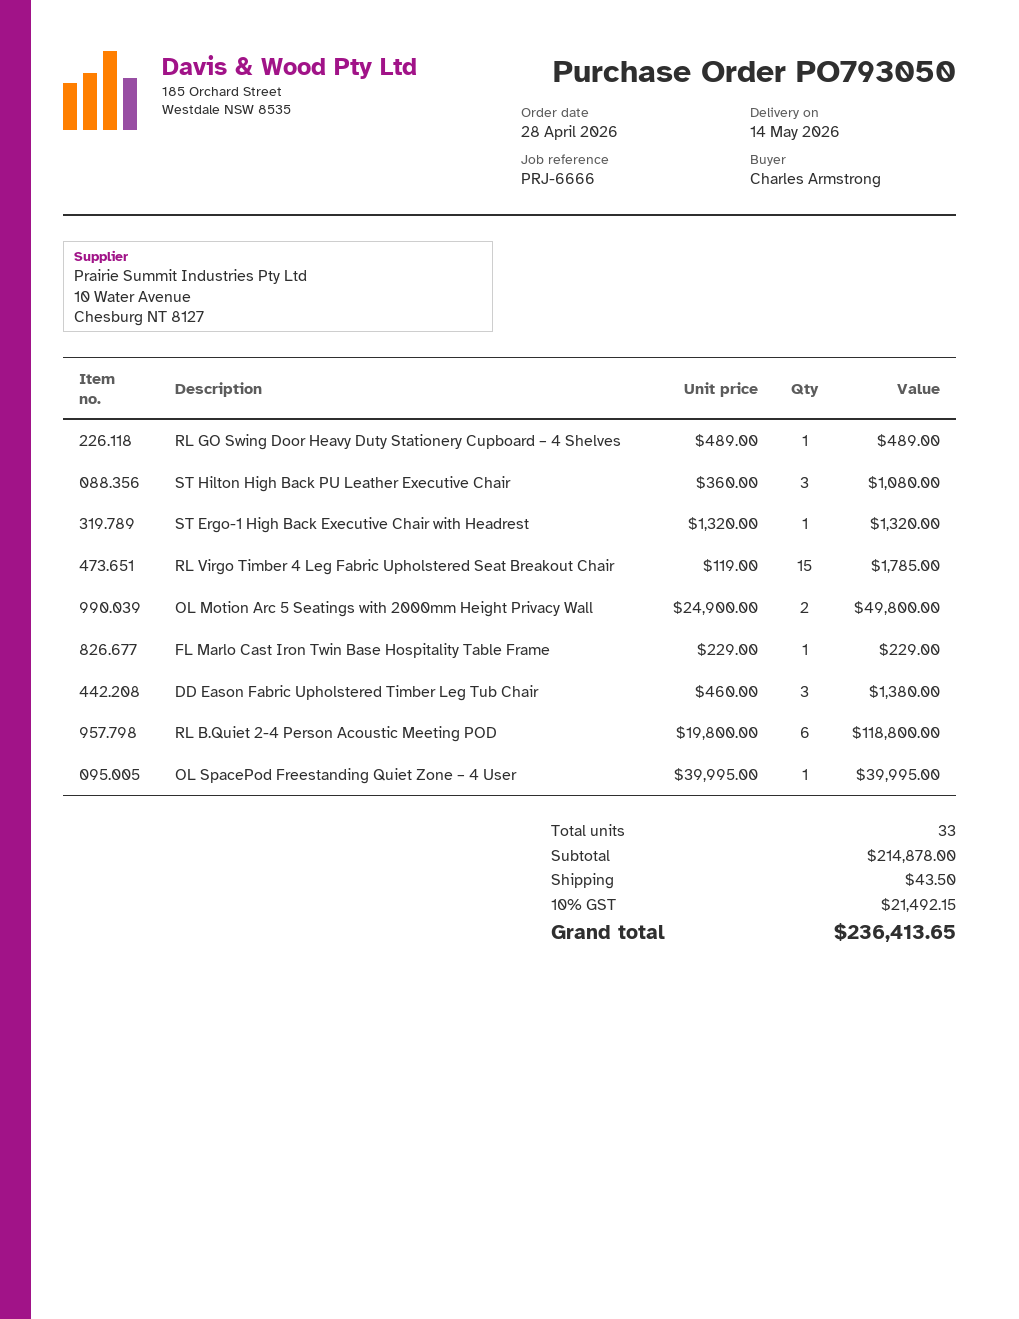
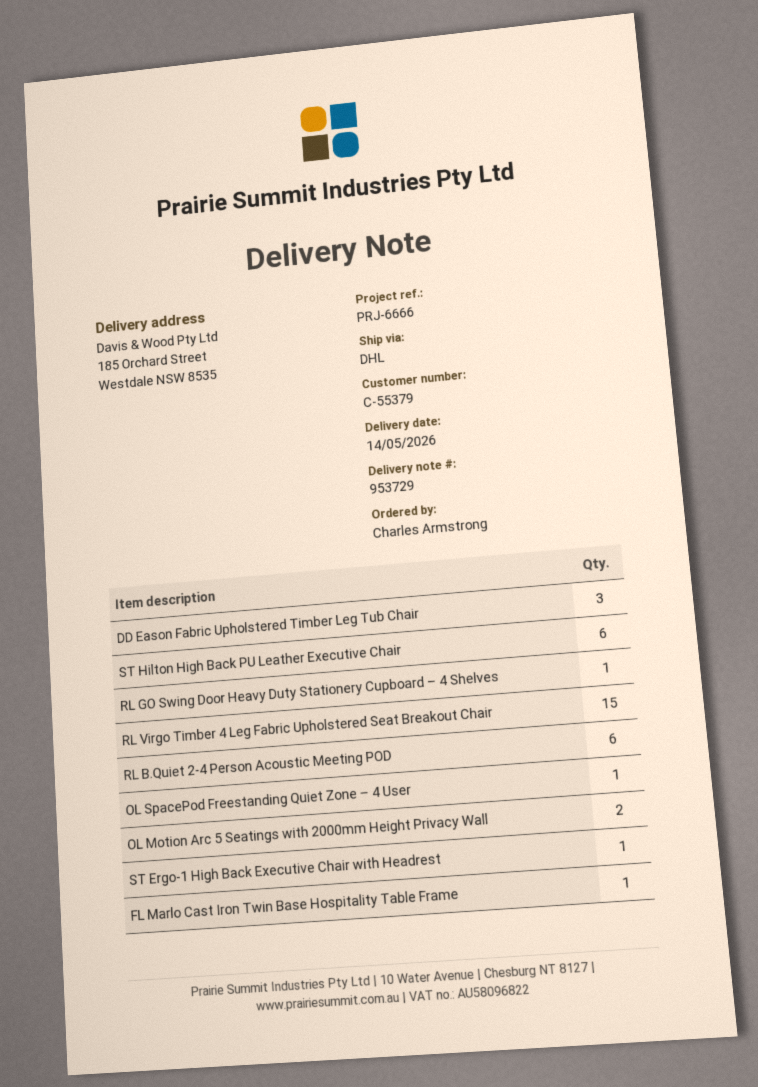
ST Hilton High Back PU Leather Executive Chair: 3 -> 6

